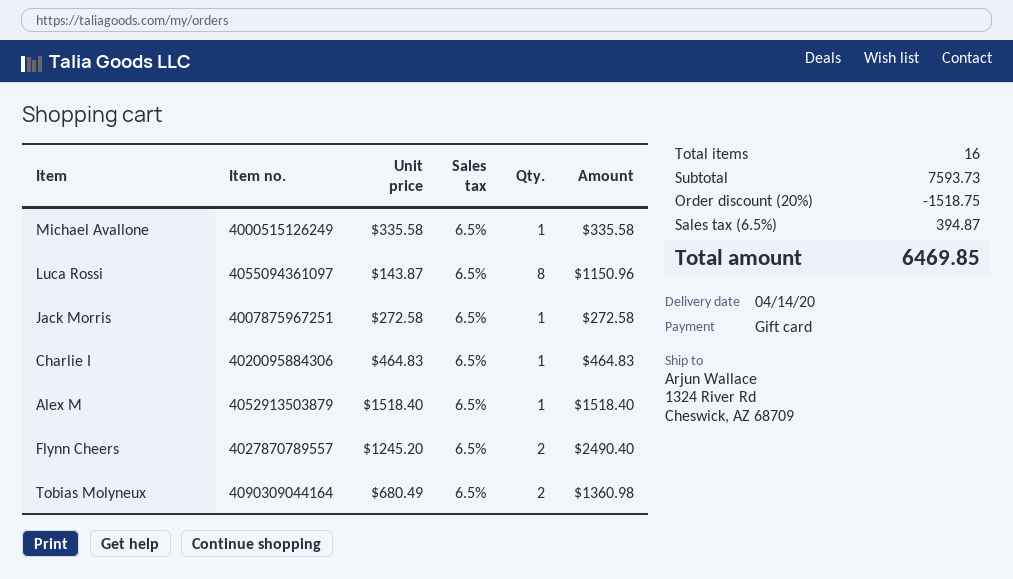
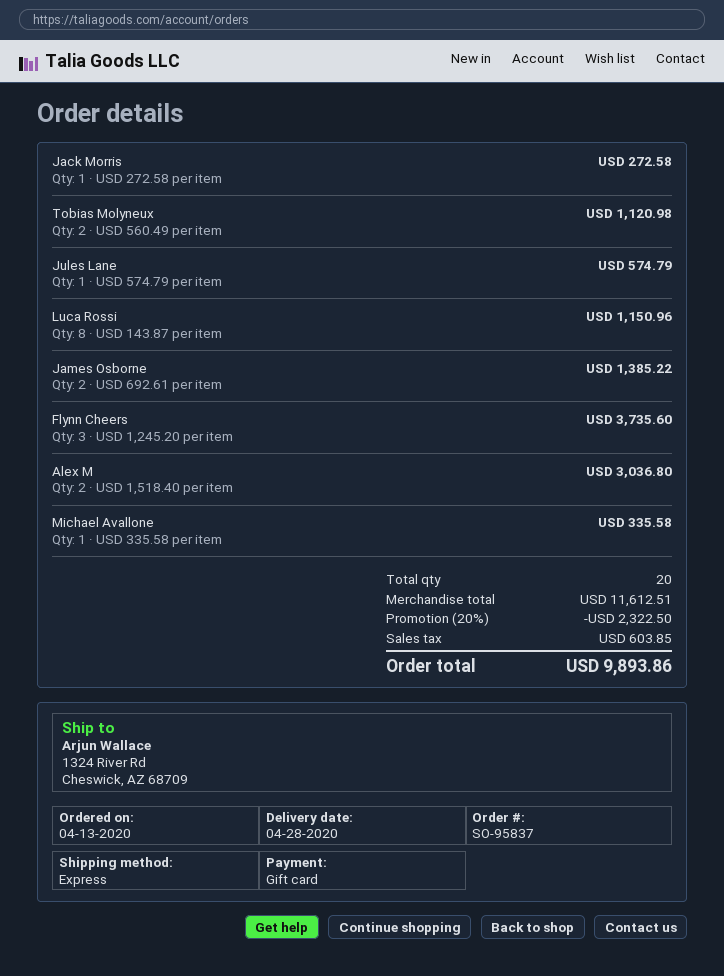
delivery date: 2020-04-14 -> 2020-04-28
Charlie I: 1 x 464.83 = 464.83 -> none
Alex M: 1 x 1518.40 = 1518.40 -> 2 x 1518.40 = 3036.80
Flynn Cheers: 2 x 1245.20 = 2490.40 -> 3 x 1245.20 = 3735.60
Tobias Molyneux: 2 x 680.49 = 1360.98 -> 2 x 560.49 = 1120.98
Jules Lane: none -> 1 x 574.79 = 574.79
James Osborne: none -> 2 x 692.61 = 1385.22
total quantity: 16 -> 20
subtotal: 7593.73 -> 11612.51
discount: 20% = 1518.75 -> 20% = 2322.50
tax: 394.87 -> 603.85
total: 6469.85 -> 9893.86

